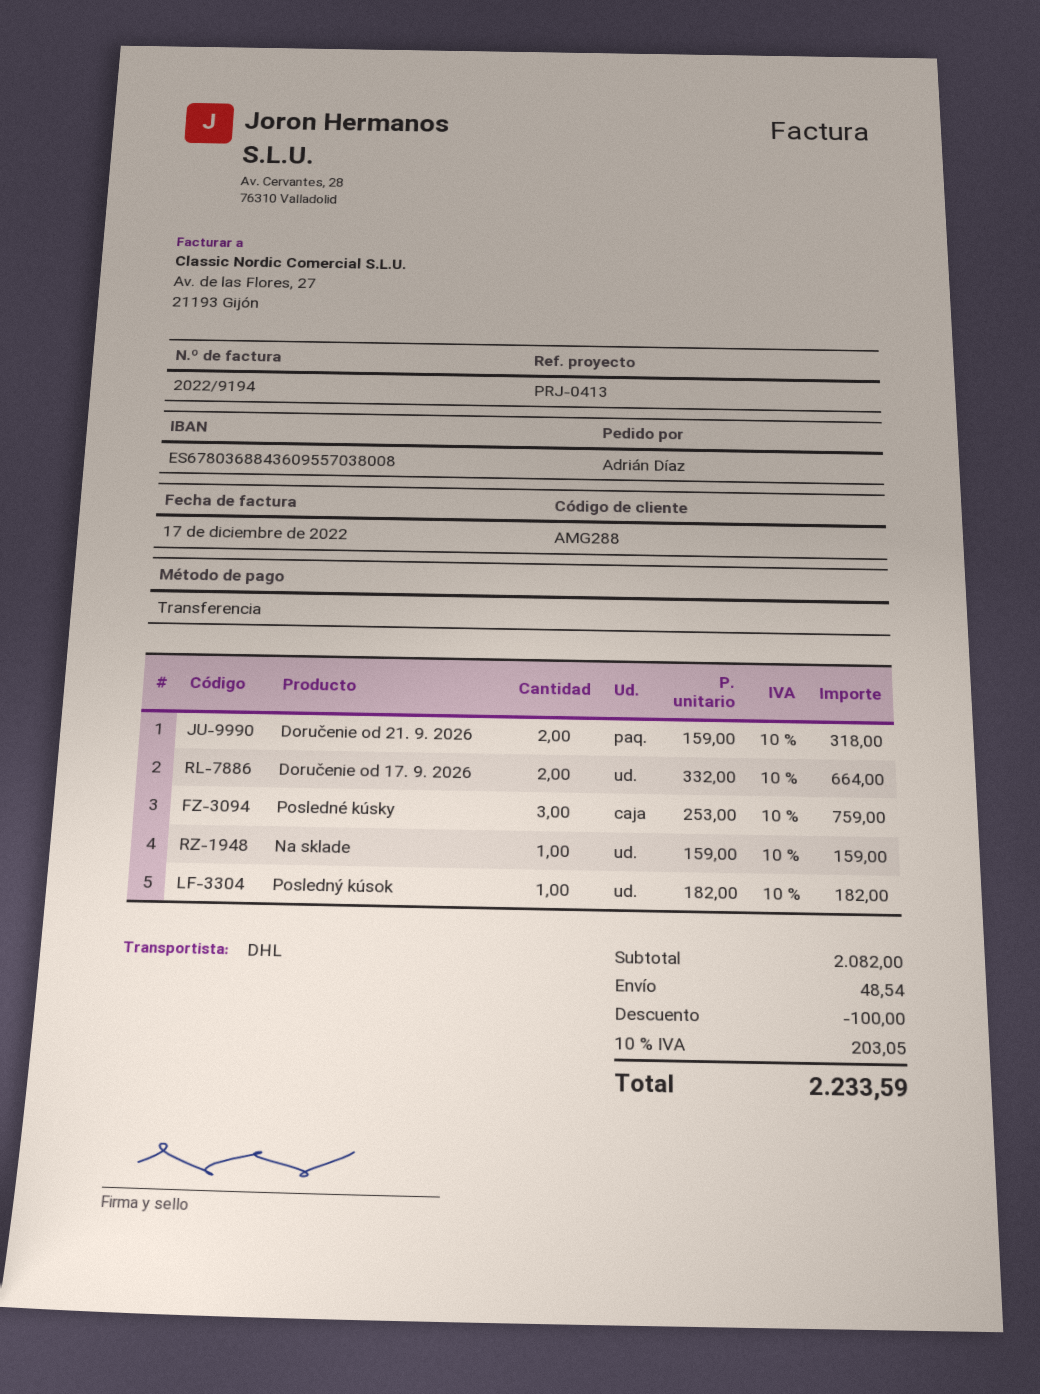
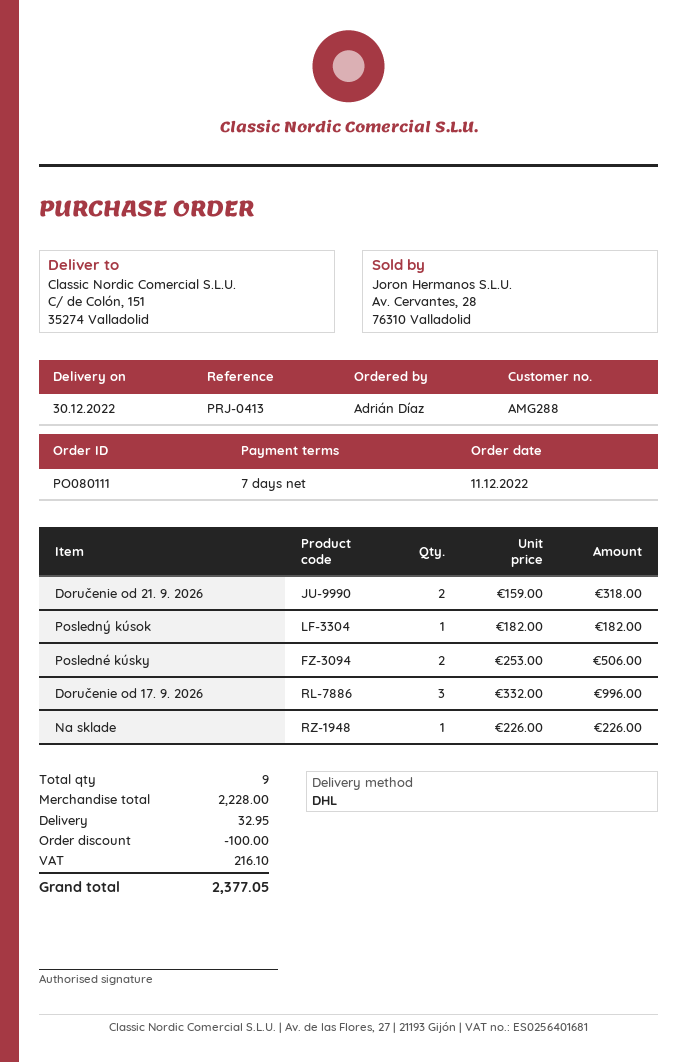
Doručenie od 17. 9. 2026: 2 x 332.00 = 664.00 -> 3 x 332.00 = 996.00
Posledné kúsky: 3 x 253.00 = 759.00 -> 2 x 253.00 = 506.00
Na sklade: 1 x 159.00 = 159.00 -> 1 x 226.00 = 226.00
subtotal: 2082.00 -> 2228.00
shipping: 48.54 -> 32.95
tax: 203.05 -> 216.10
total: 2233.59 -> 2377.05

